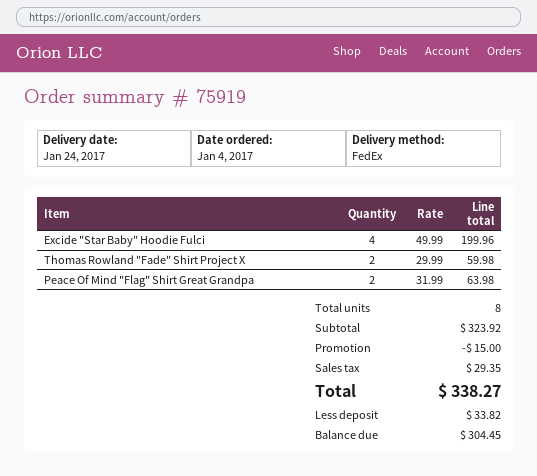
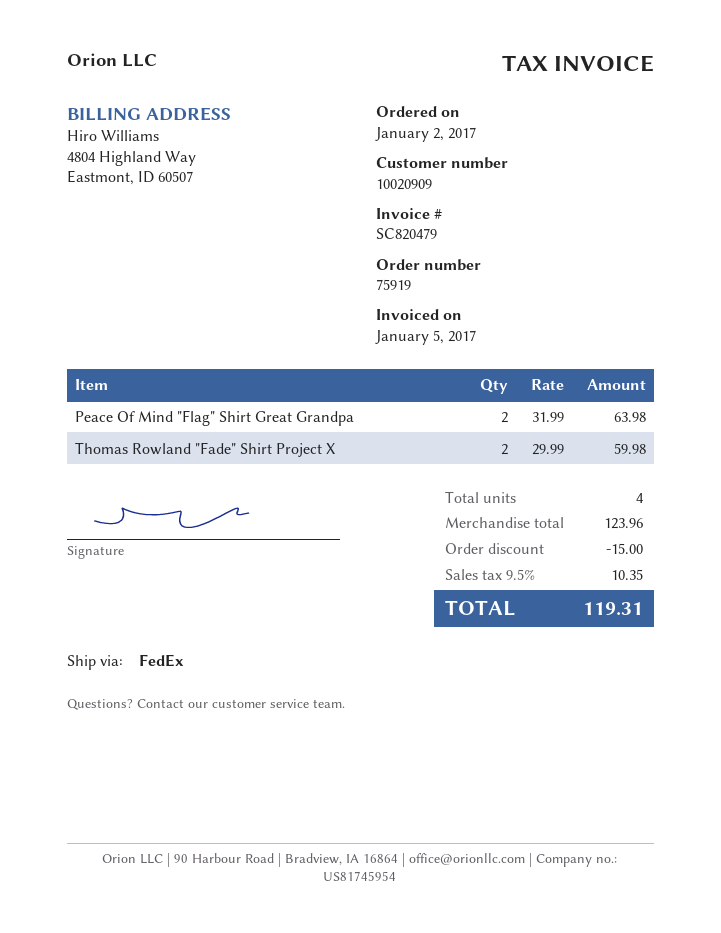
order date: 2017-01-04 -> 2017-01-02
Excide "Star Baby" Hoodie Fulci: 4 x 49.99 = 199.96 -> none
total quantity: 8 -> 4
subtotal: 323.92 -> 123.96
tax: 29.35 -> 10.35
total: 338.27 -> 119.31

